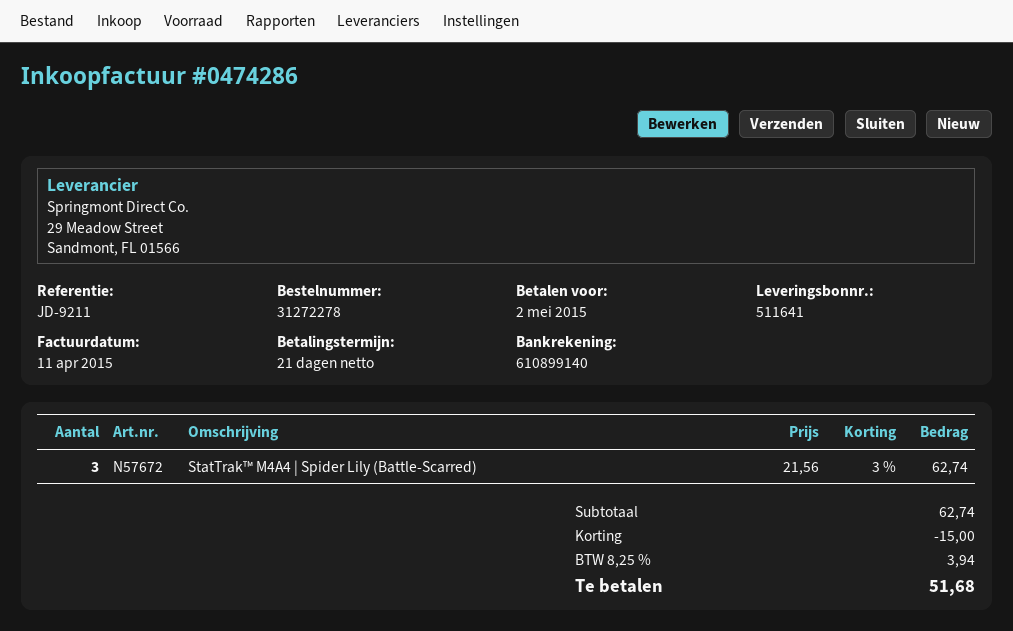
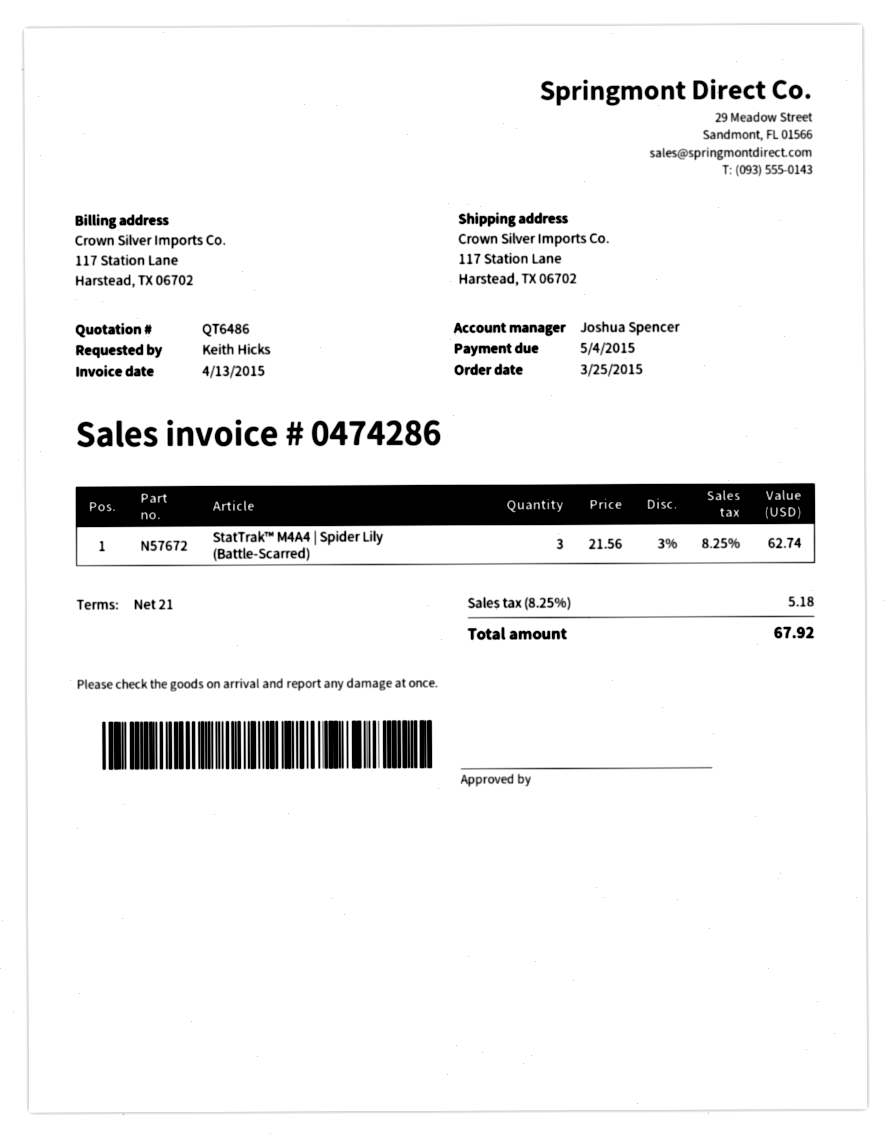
invoice date: 2015-04-11 -> 2015-04-13
due date: 2015-05-02 -> 2015-05-04
discount: 15.00 -> none
tax: 8.25% = 3.94 -> 8.25% = 5.18
total: 51.68 -> 67.92

